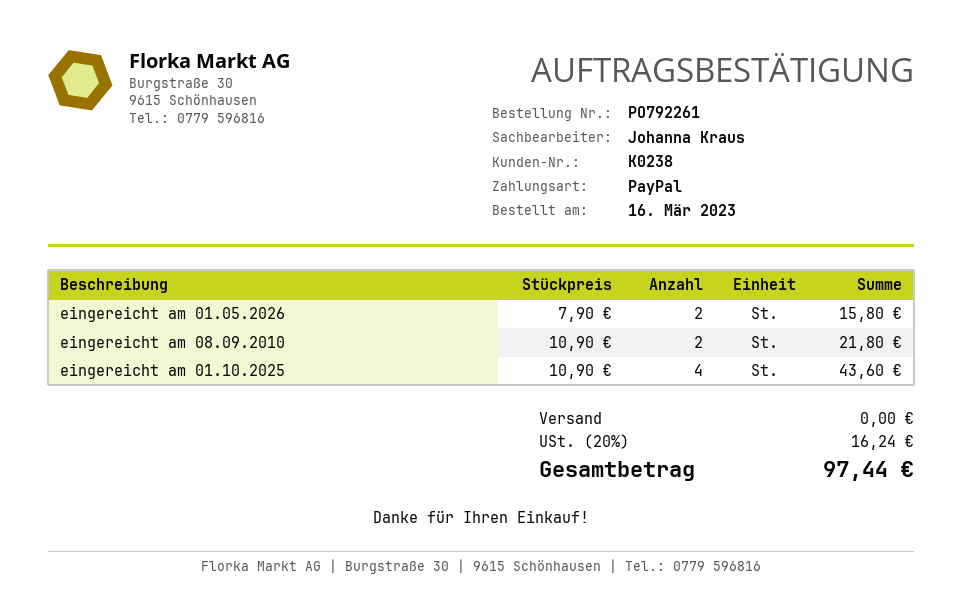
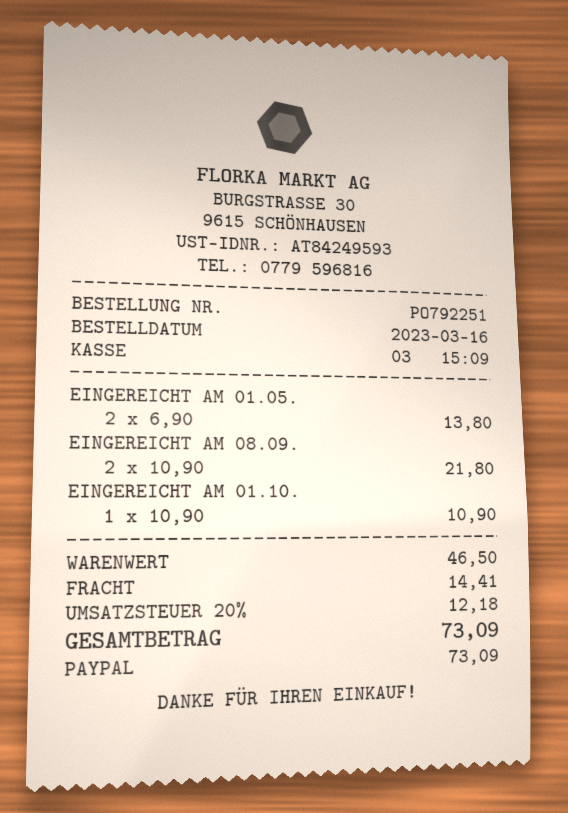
order number: PO792261 -> PO792251
eingereicht am 01.05.2026: 2 x 7.90 = 15.80 -> 2 x 6.90 = 13.80
eingereicht am 01.10.2025: 4 x 10.90 = 43.60 -> 1 x 10.90 = 10.90
shipping: 0.00 -> 14.41
tax: 20% = 16.24 -> 20% = 12.18
total: 97.44 -> 73.09

